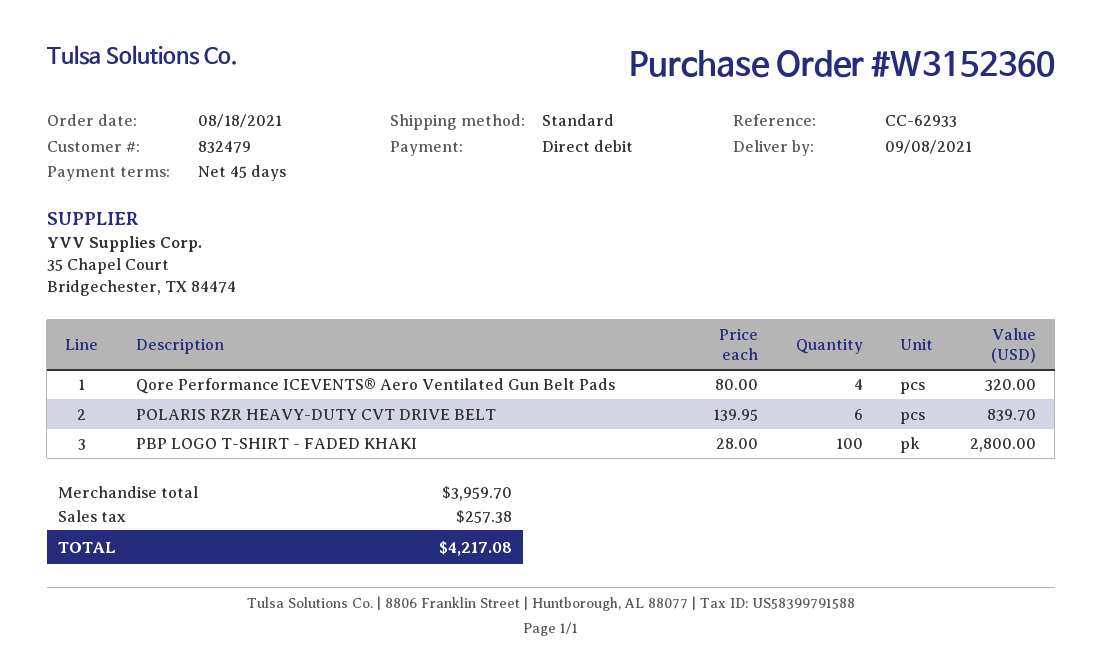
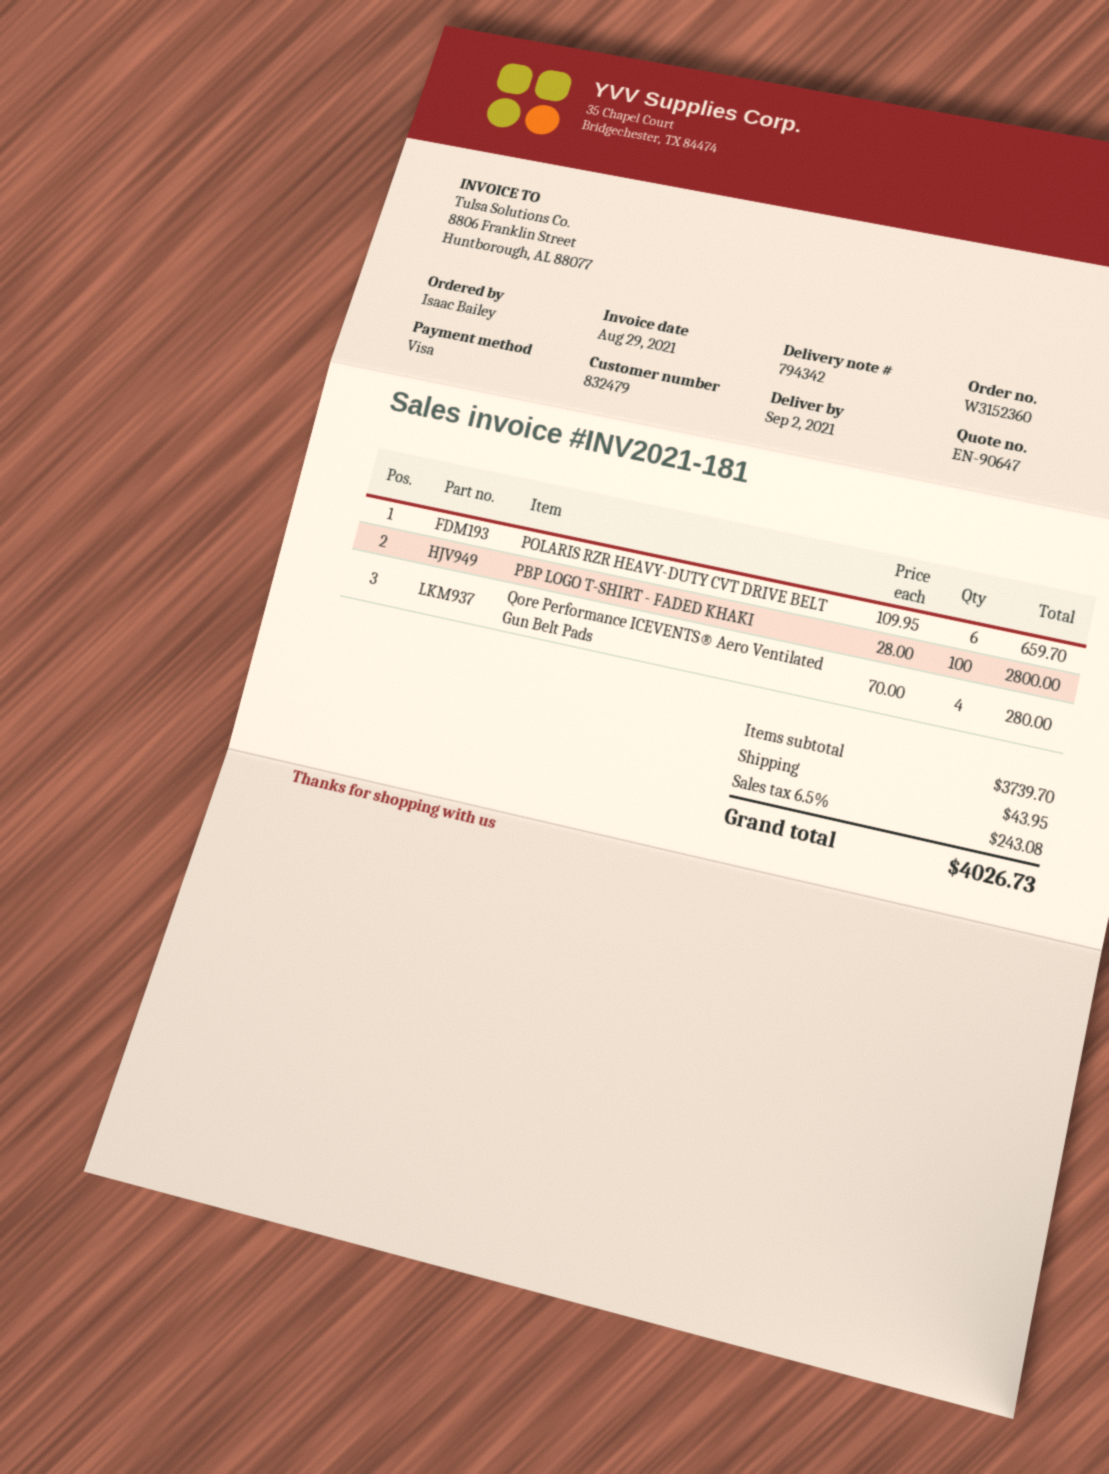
delivery date: 2021-09-08 -> 2021-09-02
payment method: direct debit -> Visa
Qore Performance ICEVENTS® Aero Ventilated Gun Belt Pads: 4 x 80.00 = 320.00 -> 4 x 70.00 = 280.00
POLARIS RZR HEAVY-DUTY CVT DRIVE BELT: 6 x 139.95 = 839.70 -> 6 x 109.95 = 659.70
subtotal: 3959.70 -> 3739.70
shipping: none -> 43.95
tax: 257.38 -> 243.08
total: 4217.08 -> 4026.73

